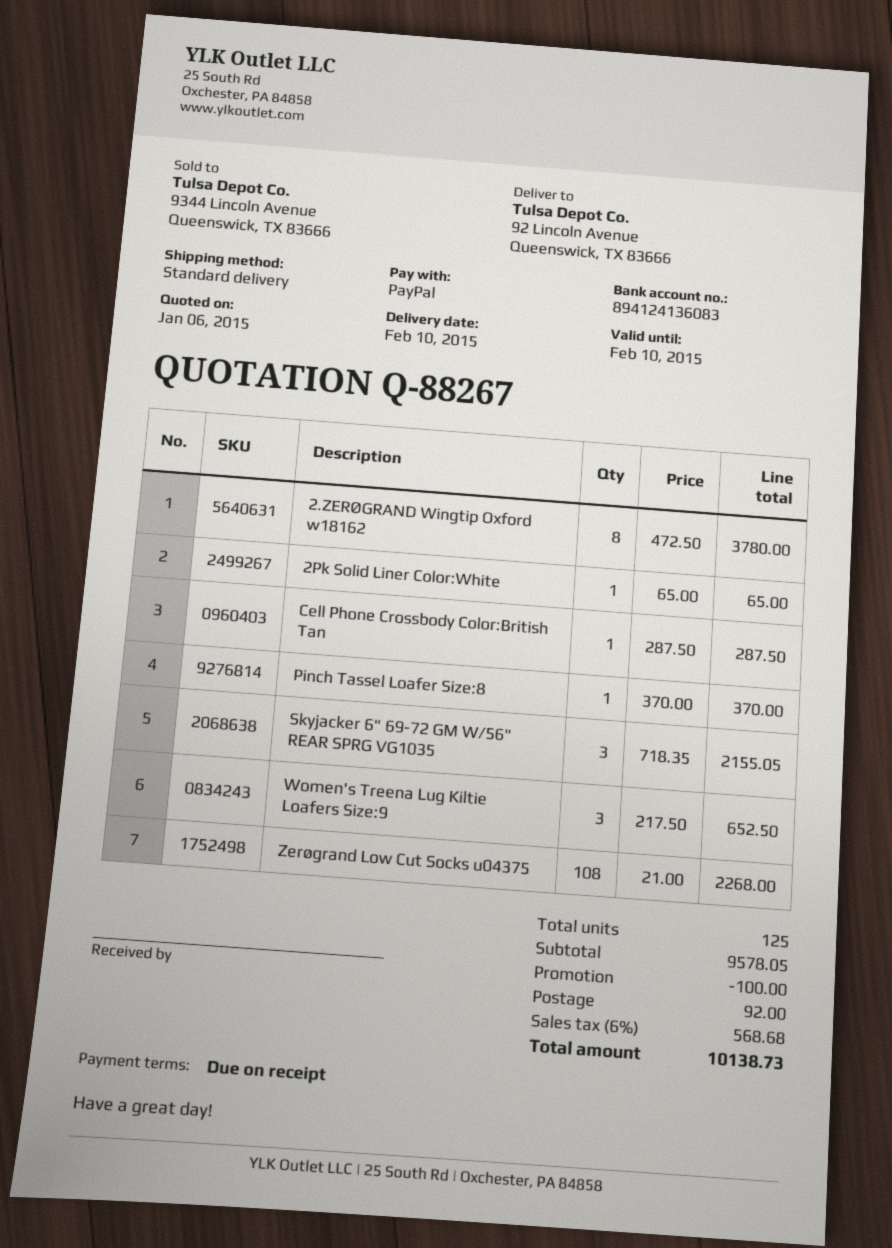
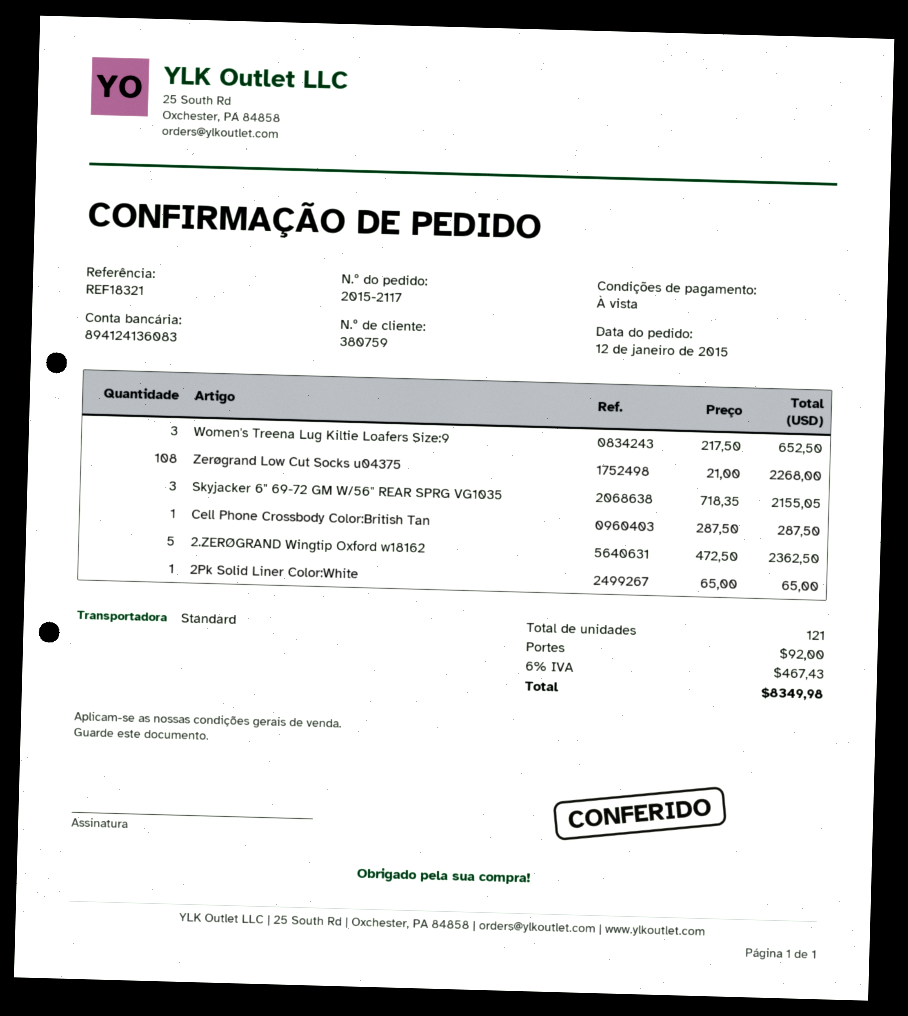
2.ZERØGRAND Wingtip Oxford w18162: 8 x 472.50 = 3780.00 -> 5 x 472.50 = 2362.50
Pinch Tassel Loafer Size:8: 1 x 370.00 = 370.00 -> none
total quantity: 125 -> 121
discount: 100.00 -> none
tax: 6% = 568.68 -> 6% = 467.43
total: 10138.73 -> 8349.98

